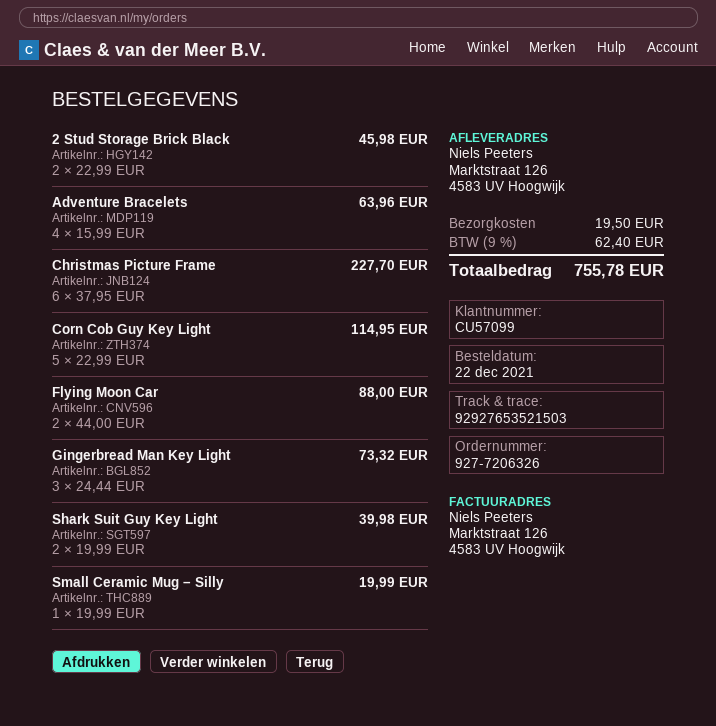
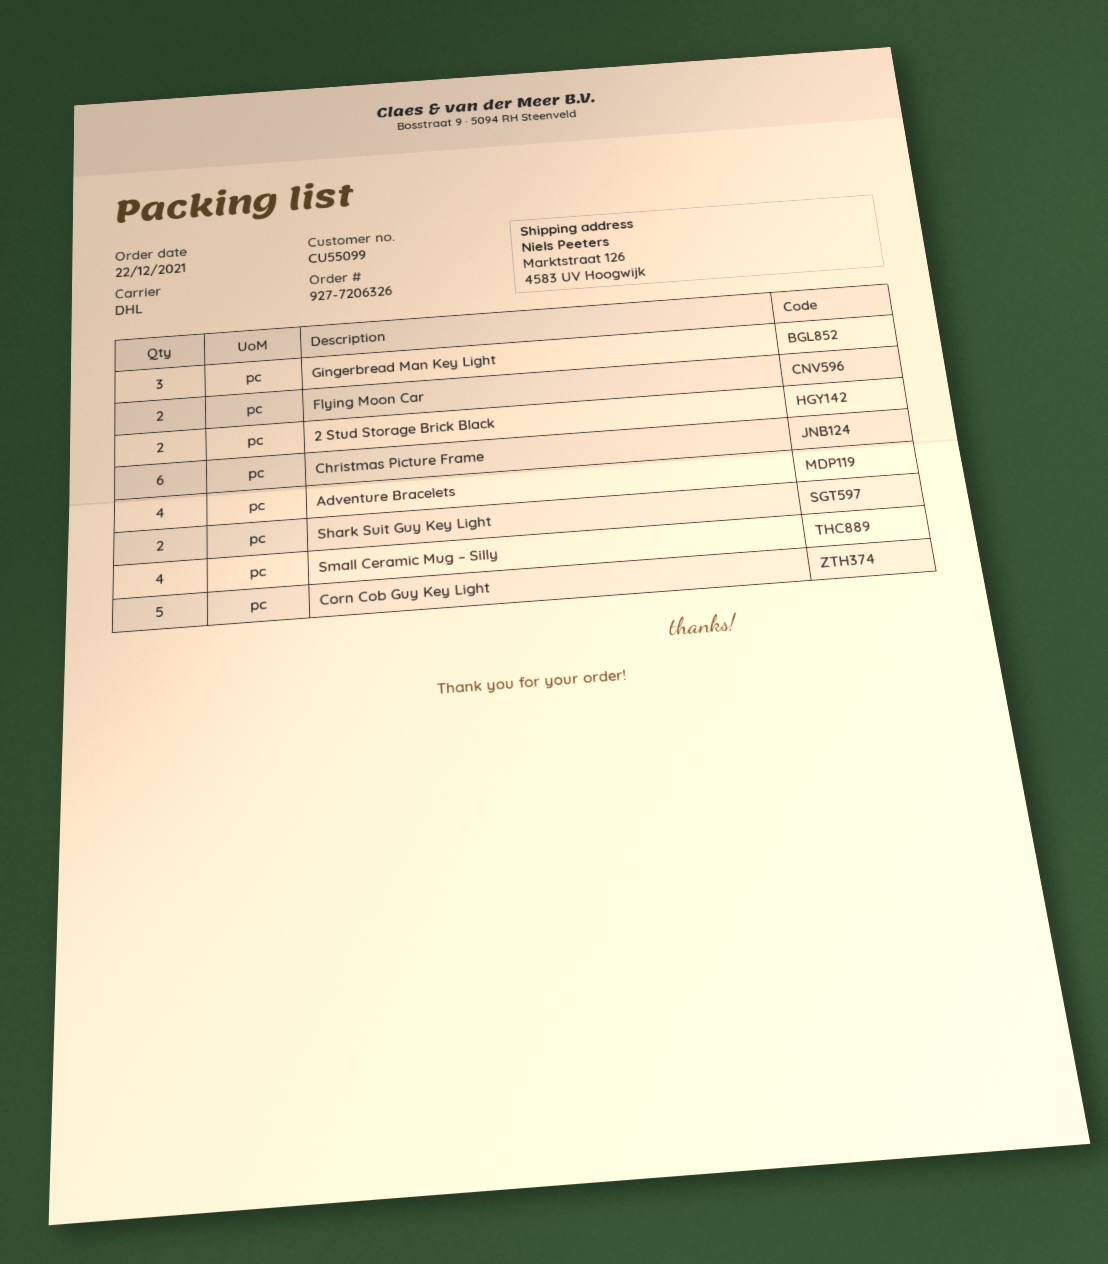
customer number: CU57099 -> CU55099
Small Ceramic Mug – Silly: 1 -> 4

